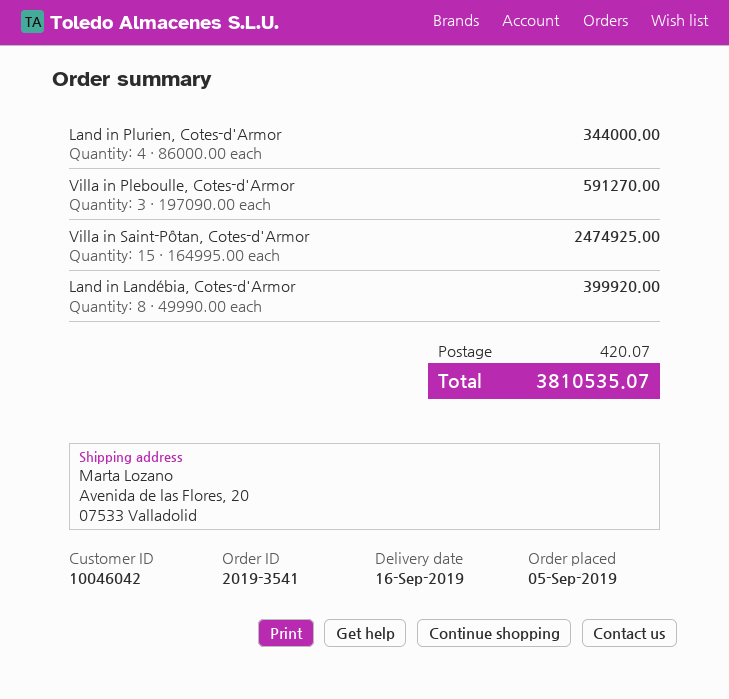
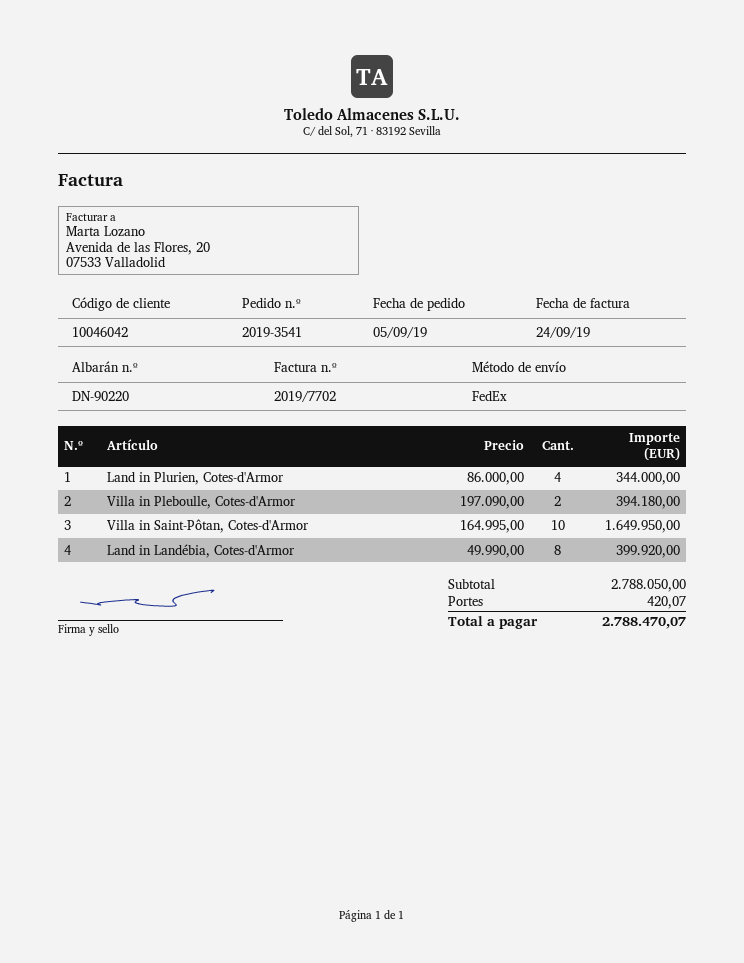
Villa in Pleboulle, Cotes-d'Armor: 3 x 197090.00 = 591270.00 -> 2 x 197090.00 = 394180.00
Villa in Saint-Pôtan, Cotes-d'Armor: 15 x 164995.00 = 2474925.00 -> 10 x 164995.00 = 1649950.00
total: 3810535.07 -> 2788470.07

